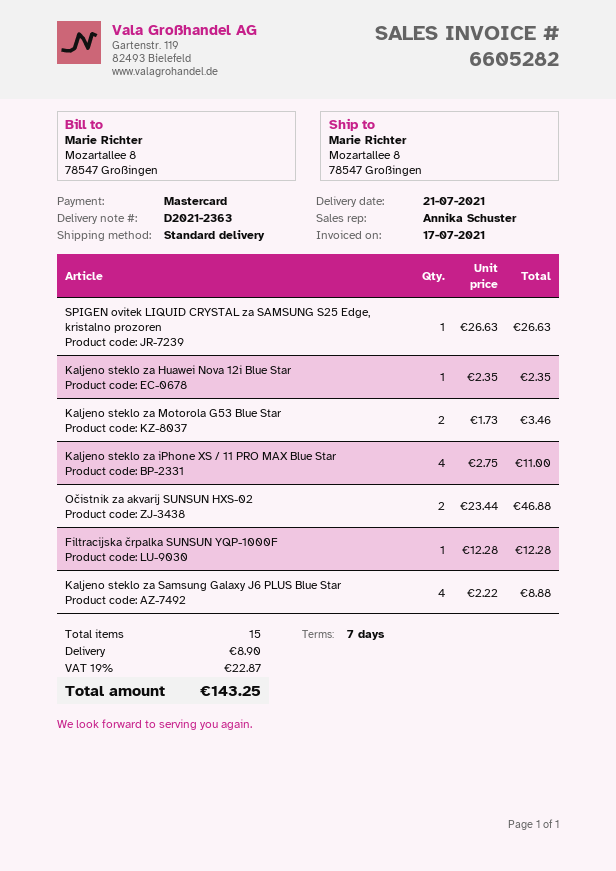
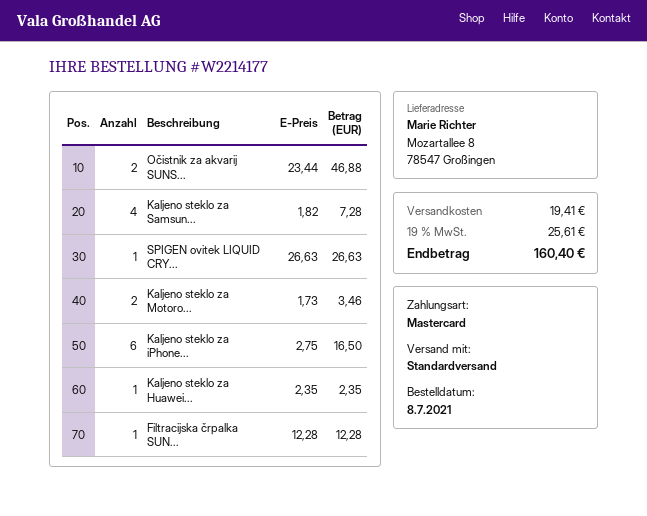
Kaljeno steklo za iPhone XS / 11 PRO MAX Blue Star: 4 x 2.75 = 11.00 -> 6 x 2.75 = 16.50
Kaljeno steklo za Samsung Galaxy J6 PLUS Blue Star: 4 x 2.22 = 8.88 -> 4 x 1.82 = 7.28
shipping: 8.90 -> 19.41
tax: 19% = 22.87 -> 19% = 25.61
total: 143.25 -> 160.40

